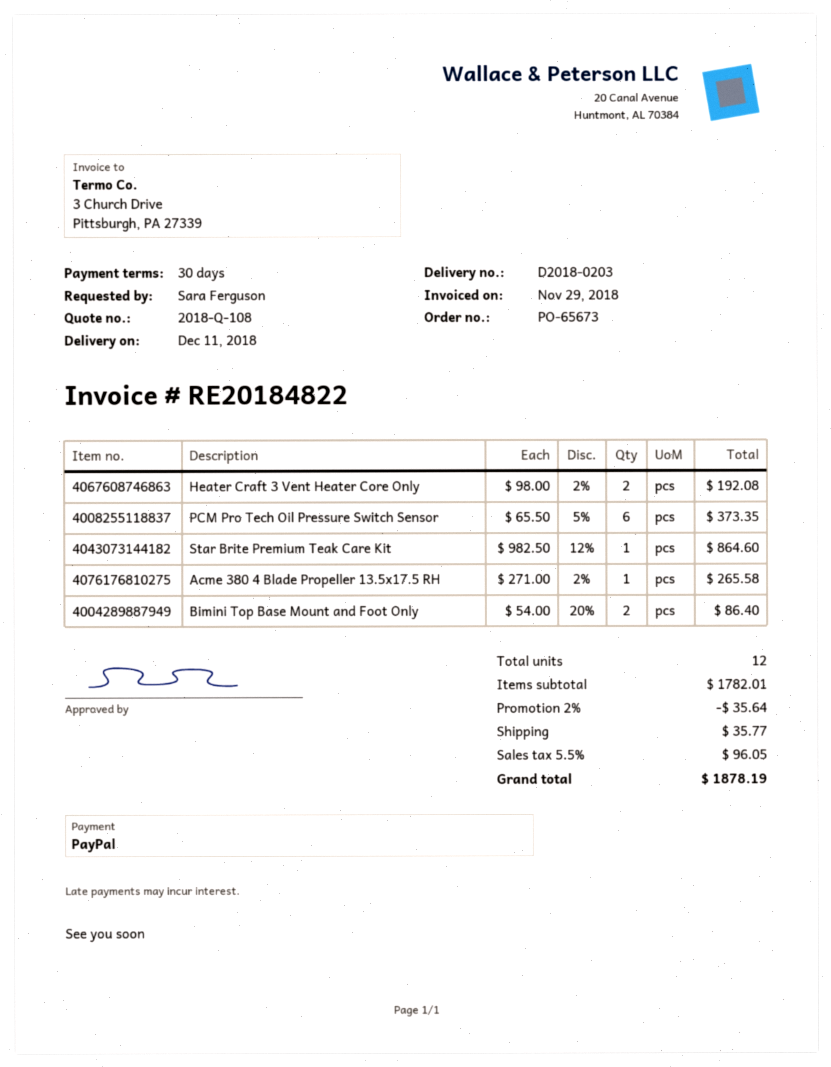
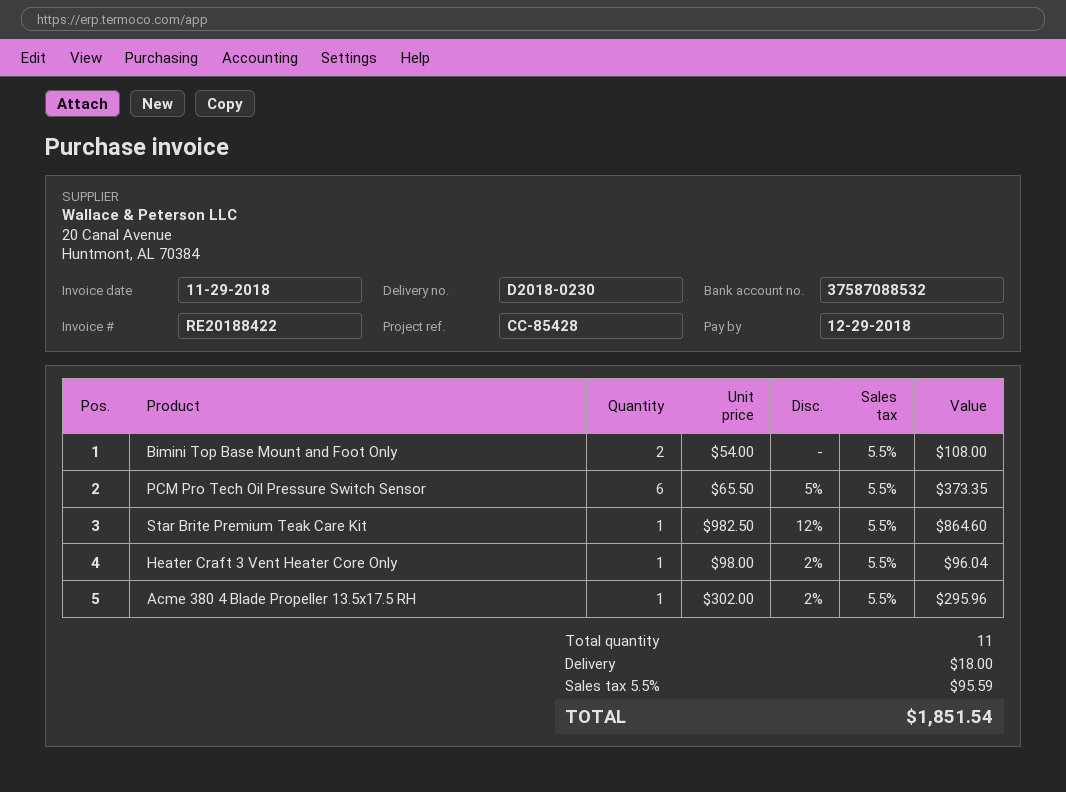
delivery note number: D2018-0203 -> D2018-0230
invoice number: RE20184822 -> RE20188422
Heater Craft 3 Vent Heater Core Only: 2 x 98.00 - 2% = 192.08 -> 1 x 98.00 - 2% = 96.04
Acme 380 4 Blade Propeller 13.5x17.5 RH: 1 x 271.00 - 2% = 265.58 -> 1 x 302.00 - 2% = 295.96
Bimini Top Base Mount and Foot Only: 2 x 54.00 - 20% = 86.40 -> 2 x 54.00 = 108.00
total quantity: 12 -> 11
discount: 2% = 35.64 -> none
shipping: 35.77 -> 18.00
tax: 5.5% = 96.05 -> 5.5% = 95.59
total: 1878.19 -> 1851.54

